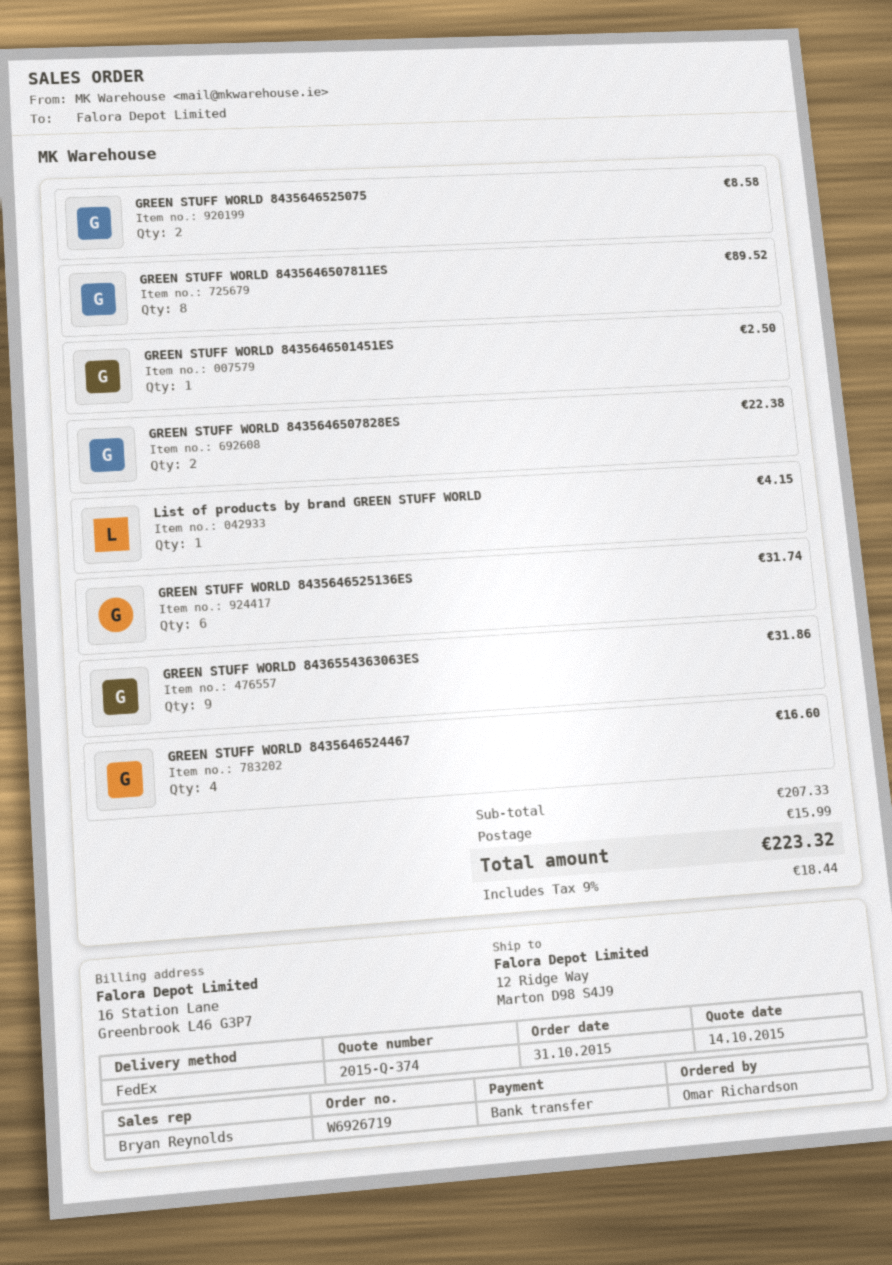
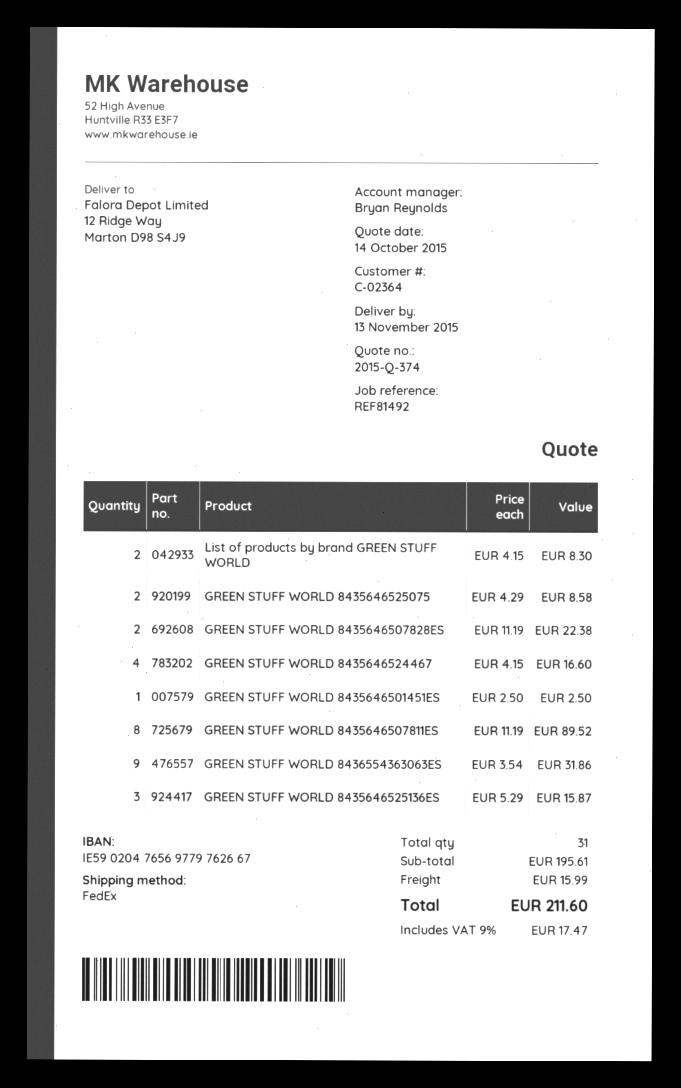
List of products by brand GREEN STUFF WORLD: 1 for 4.15 -> 2 for 8.30
GREEN STUFF WORLD 8435646525136ES: 6 for 31.74 -> 3 for 15.87
subtotal: 207.33 -> 195.61
tax: 9% = 18.44 -> 9% = 17.47
total: 223.32 -> 211.60

